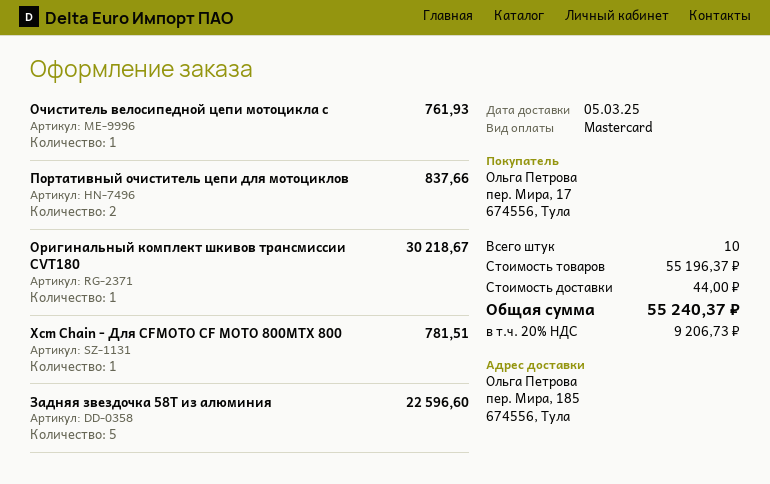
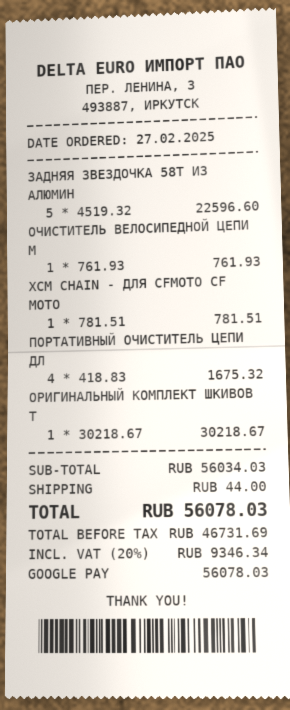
payment method: Mastercard -> Google Pay
Портативный очиститель цепи для мотоциклов: 2 for 837.66 -> 4 for 1675.32
subtotal: 55196.37 -> 56034.03
tax: 20% = 9206.73 -> 20% = 9346.34
total: 55240.37 -> 56078.03

